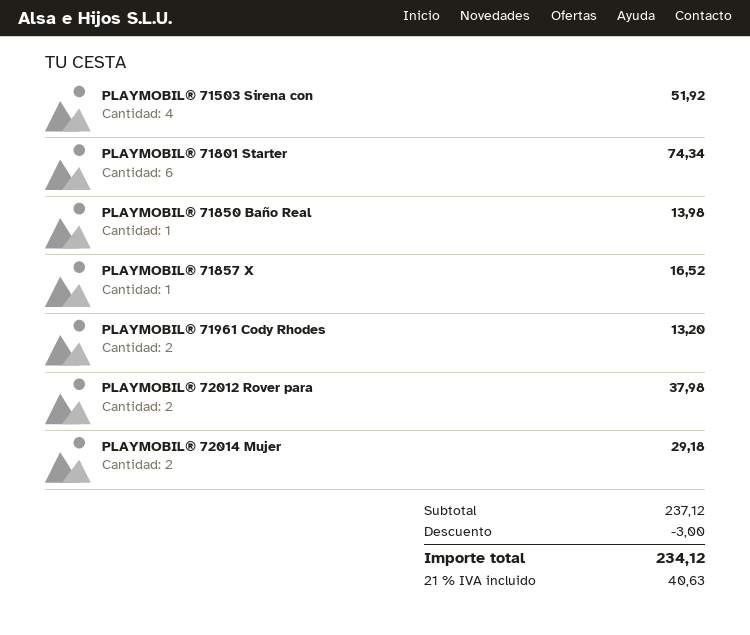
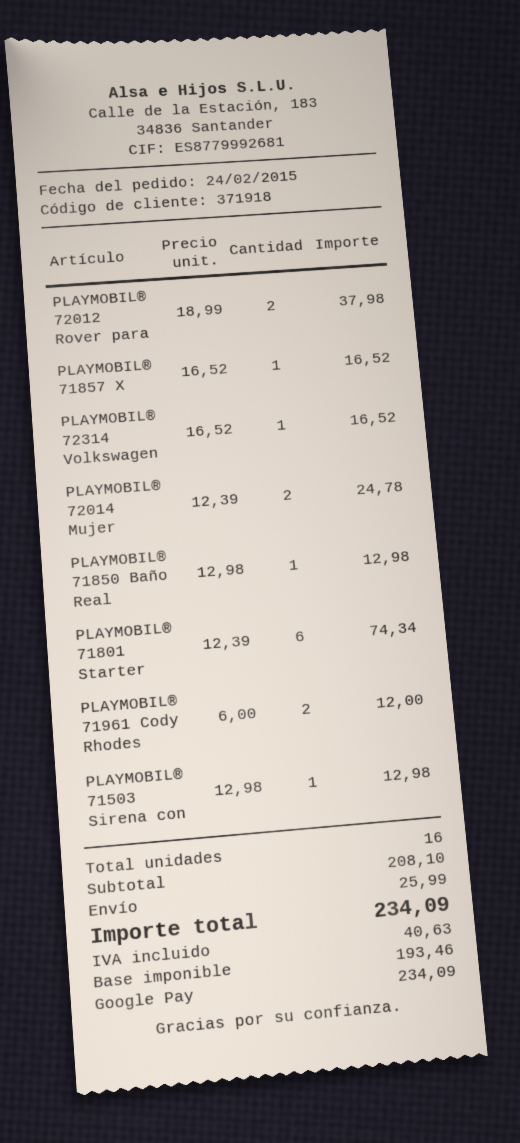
PLAYMOBIL® 71503 Sirena con: 4 for 51.92 -> 1 for 12.98
PLAYMOBIL® 71850 Baño Real: 1 for 13.98 -> 1 for 12.98
PLAYMOBIL® 71961 Cody Rhodes: 2 for 13.20 -> 2 for 12.00
PLAYMOBIL® 72014 Mujer: 2 for 29.18 -> 2 for 24.78
PLAYMOBIL® 72314 Volkswagen: none -> 1 for 16.52
subtotal: 237.12 -> 208.10
discount: 3.00 -> none
shipping: none -> 25.99
total: 234.12 -> 234.09

